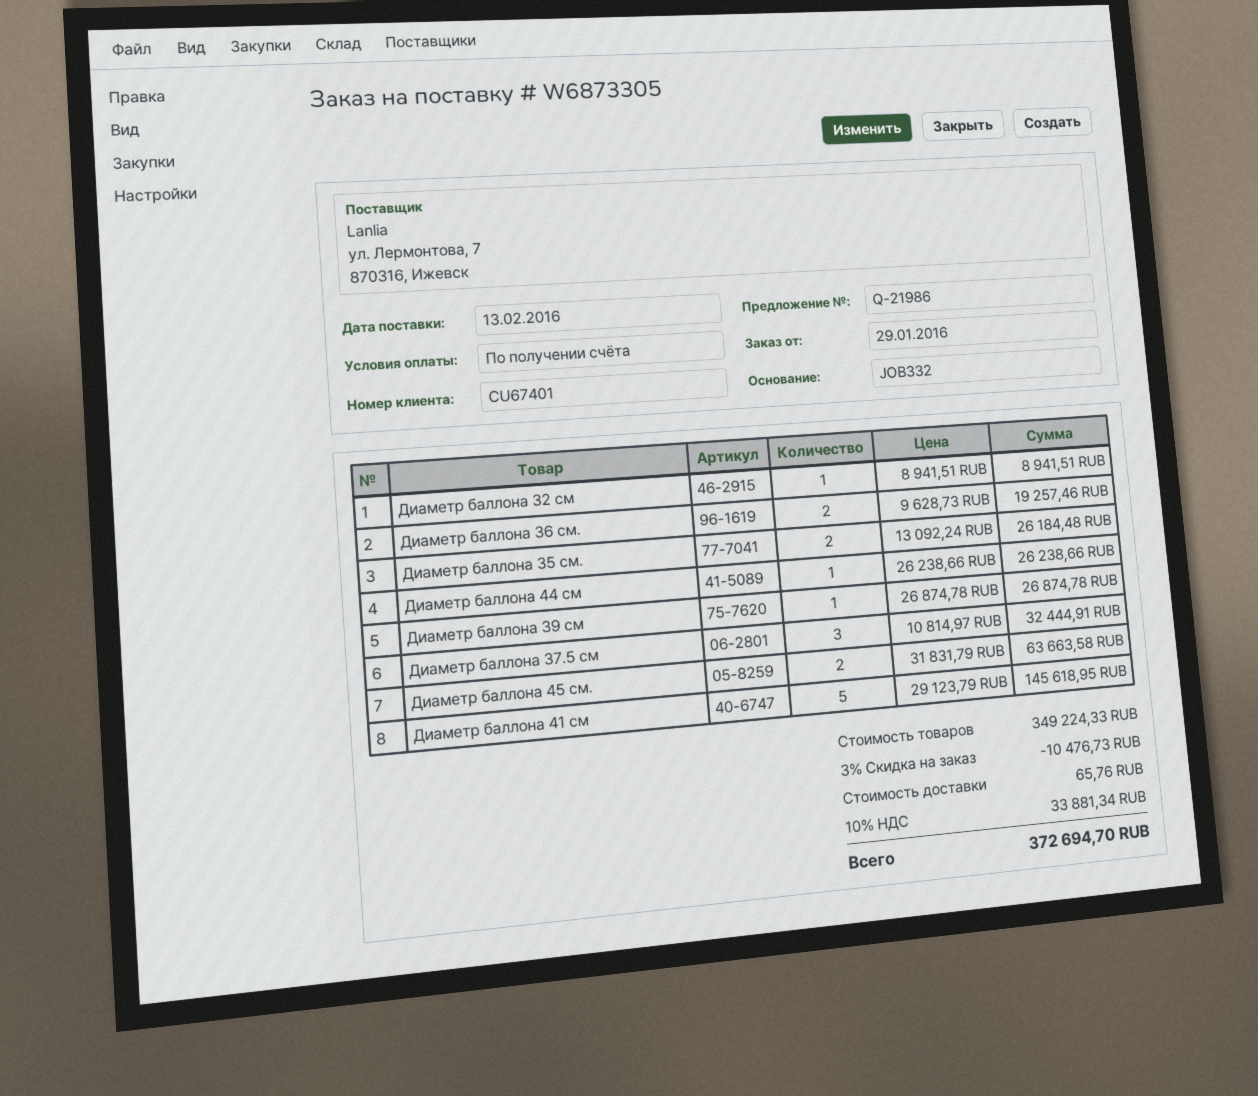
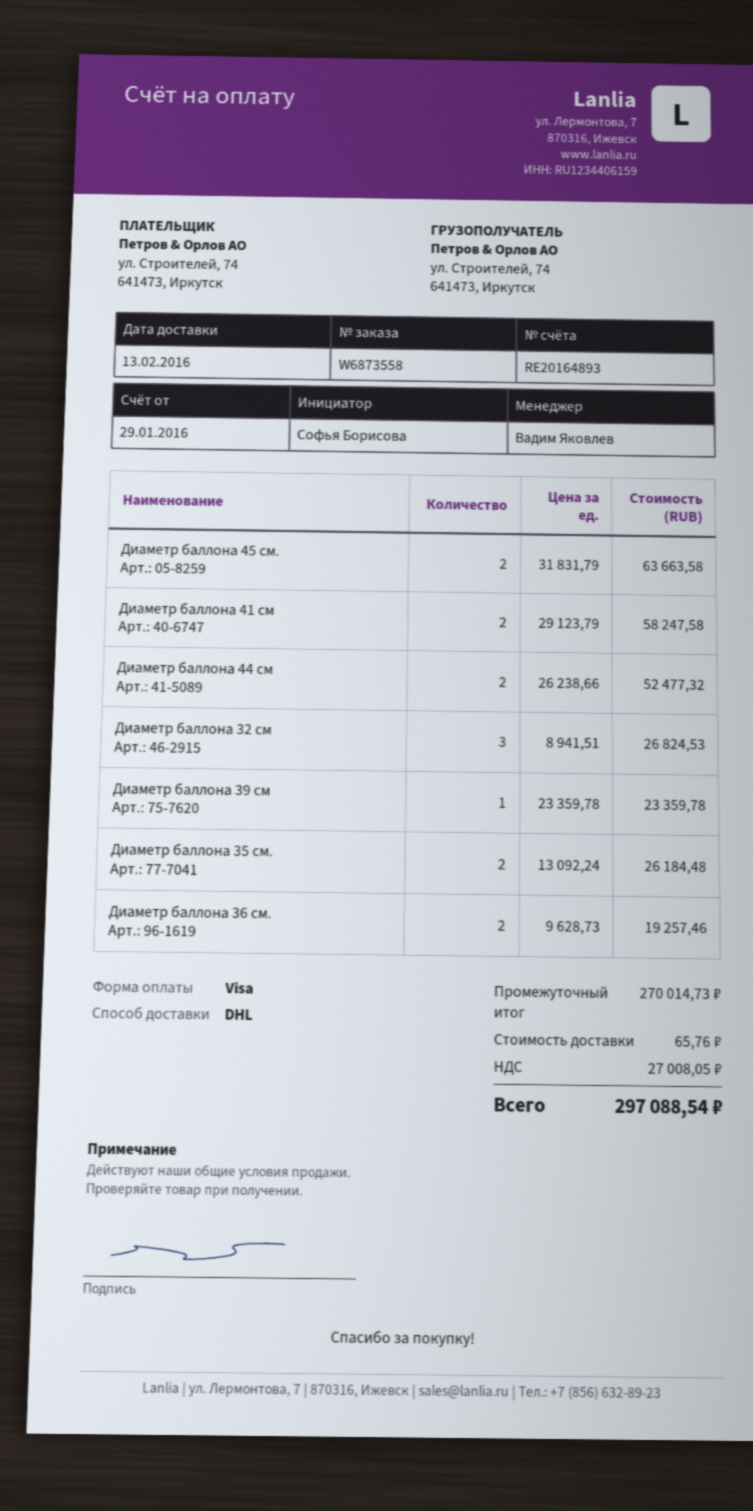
order number: W6873305 -> W6873558
Диаметр баллона 32 см: 1 x 8941.51 = 8941.51 -> 3 x 8941.51 = 26824.53
Диаметр баллона 44 см: 1 x 26238.66 = 26238.66 -> 2 x 26238.66 = 52477.32
Диаметр баллона 39 см: 1 x 26874.78 = 26874.78 -> 1 x 23359.78 = 23359.78
Диаметр баллона 37.5 см: 3 x 10814.97 = 32444.91 -> none
Диаметр баллона 41 см: 5 x 29123.79 = 145618.95 -> 2 x 29123.79 = 58247.58
subtotal: 349224.33 -> 270014.73
discount: 3% = 10476.73 -> none
tax: 33881.34 -> 27008.05
total: 372694.70 -> 297088.54

